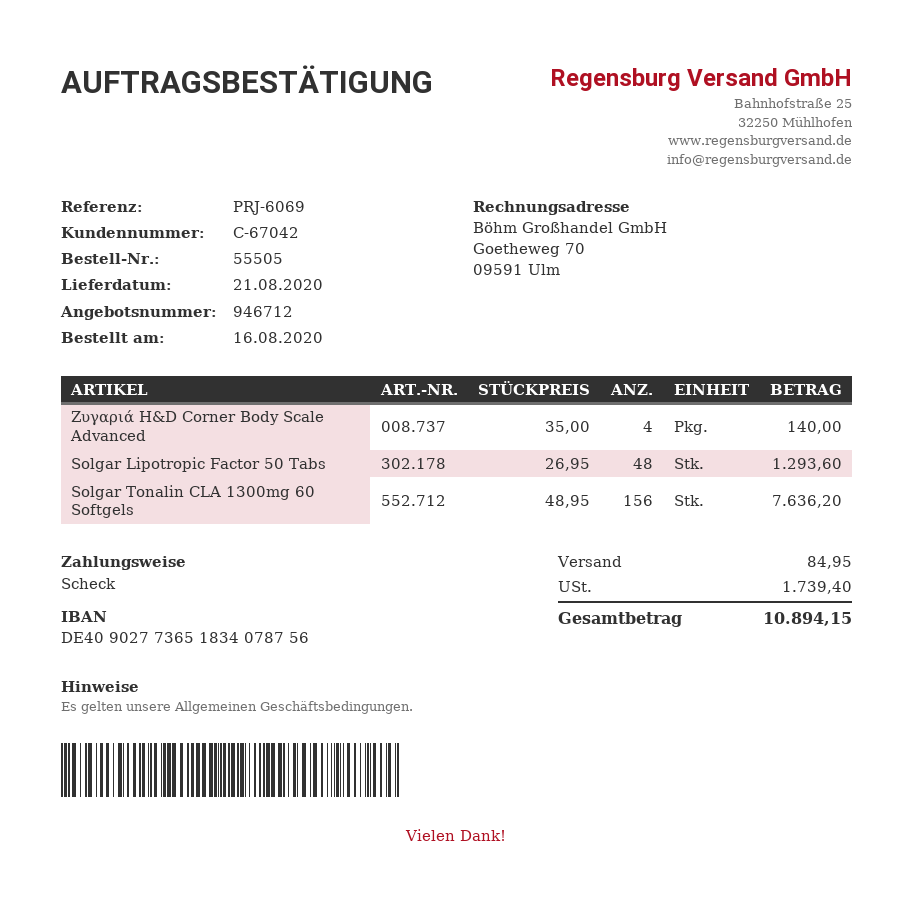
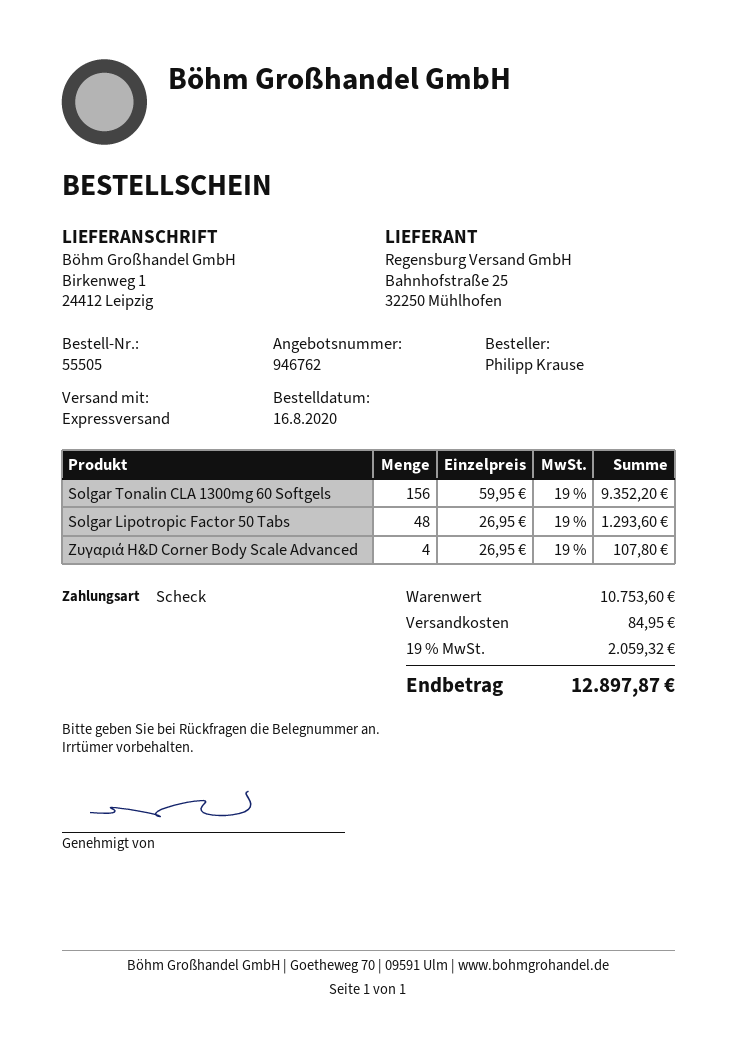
quote number: 946712 -> 946762
Ζυγαριά H&D Corner Body Scale Advanced: 4 x 35.00 = 140.00 -> 4 x 26.95 = 107.80
Solgar Tonalin CLA 1300mg 60 Softgels: 156 x 48.95 = 7636.20 -> 156 x 59.95 = 9352.20
tax: 1739.40 -> 2059.32
total: 10894.15 -> 12897.87

